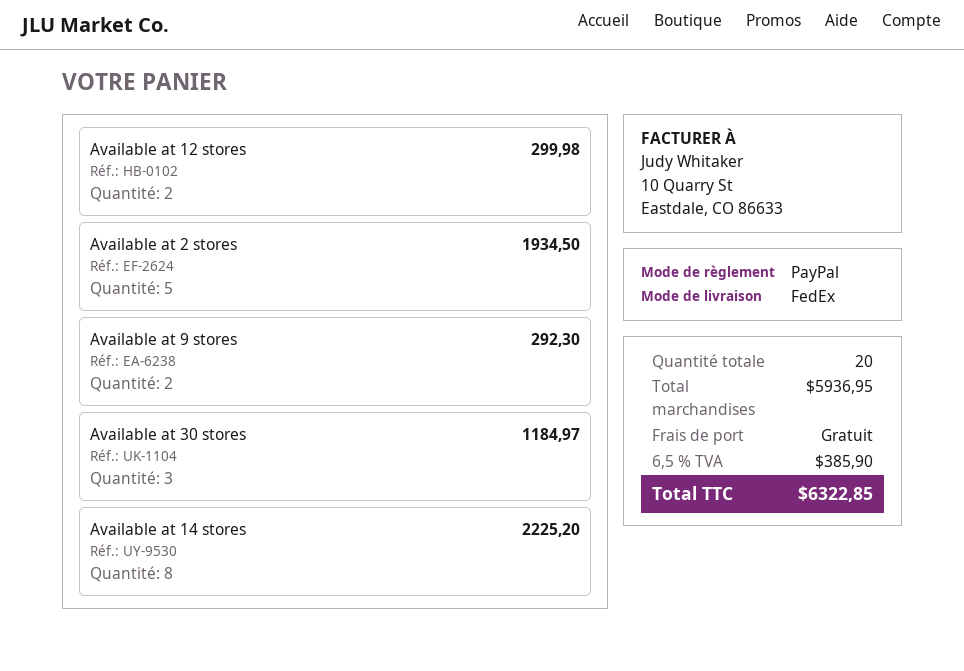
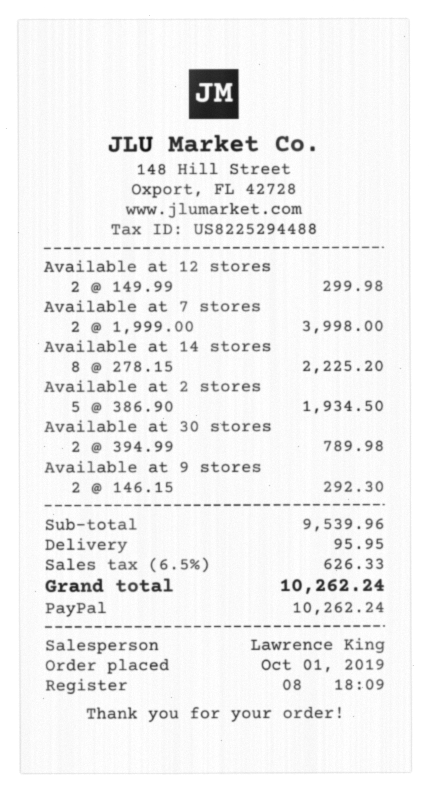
Available at 30 stores: 3 for 1184.97 -> 2 for 789.98
Available at 7 stores: none -> 2 for 3998.00
subtotal: 5936.95 -> 9539.96
shipping: 0.00 -> 95.95
tax: 6.5% = 385.90 -> 6.5% = 626.33
total: 6322.85 -> 10262.24

